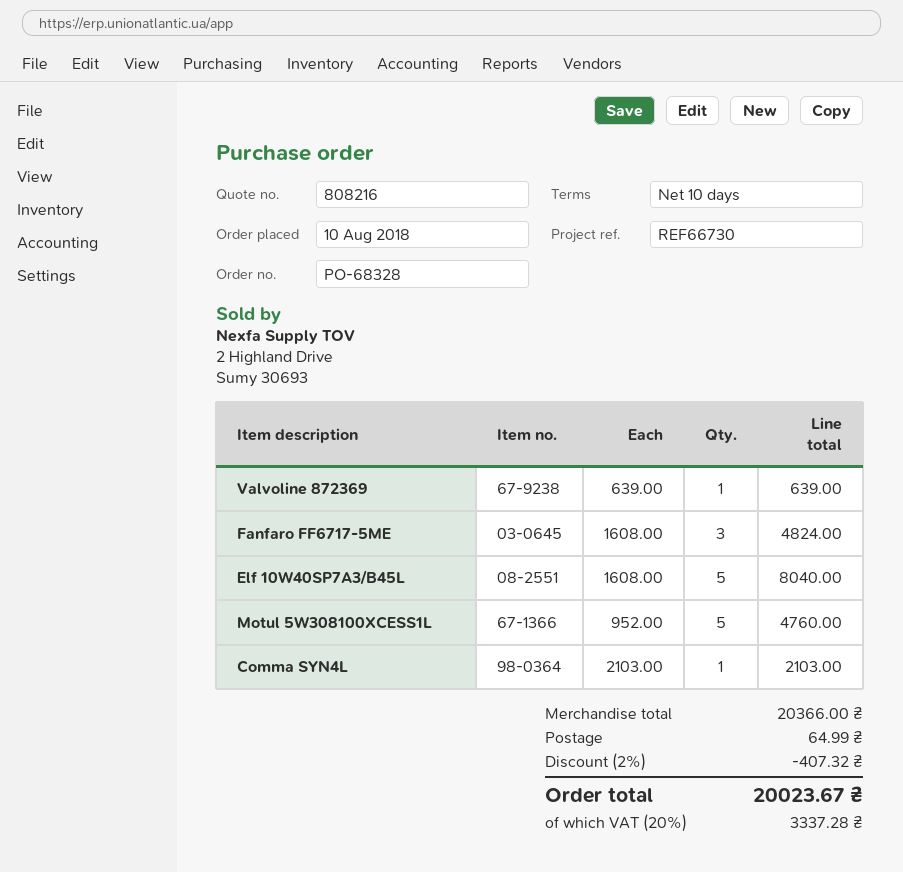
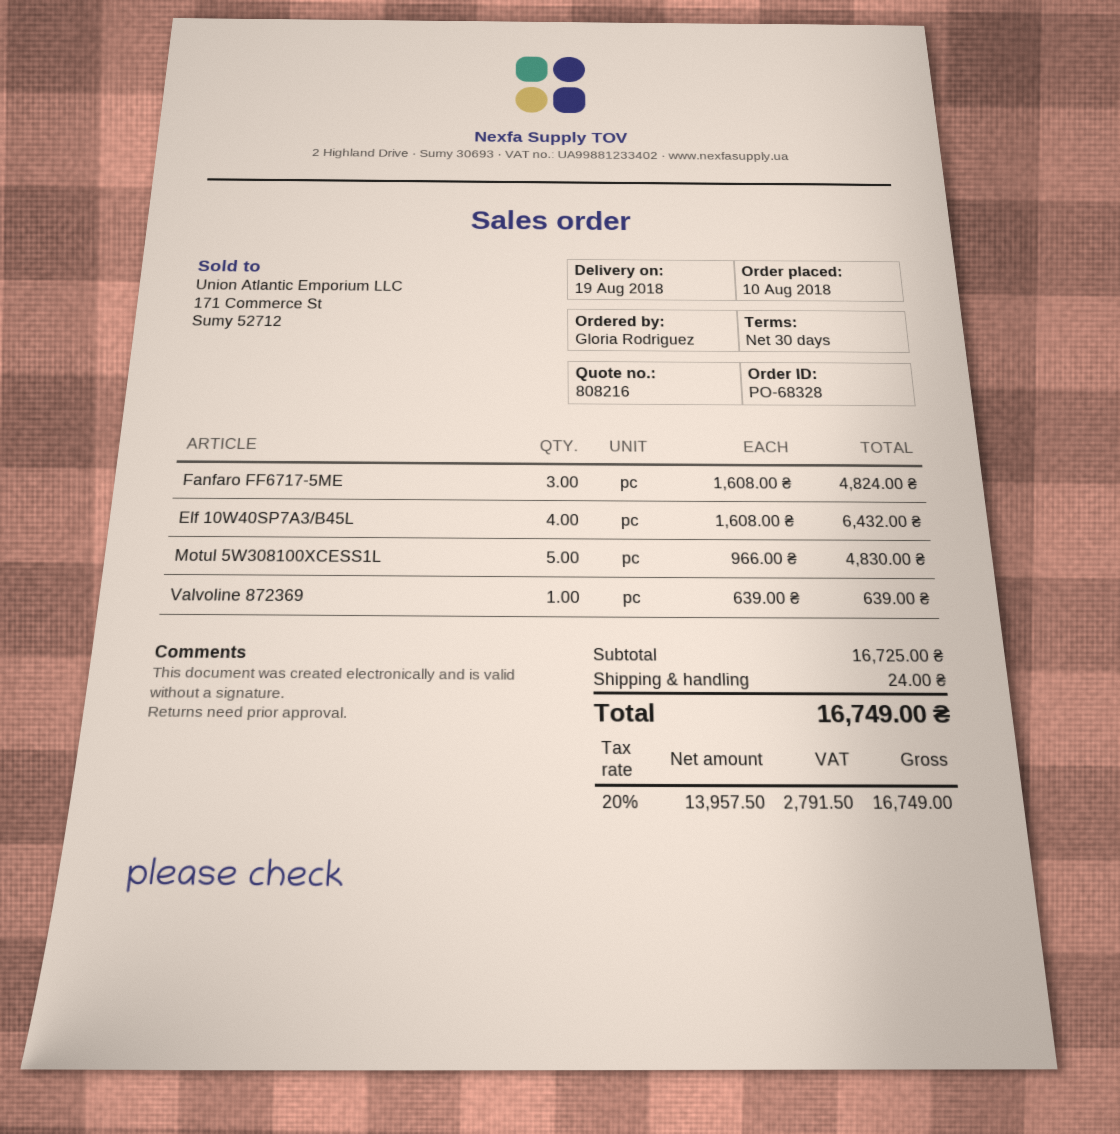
payment terms: 10 days -> 30 days
Elf 10W40SP7A3/B45L: 5 x 1608.00 = 8040.00 -> 4 x 1608.00 = 6432.00
Motul 5W308100XCESS1L: 5 x 952.00 = 4760.00 -> 5 x 966.00 = 4830.00
Comma SYN4L: 1 x 2103.00 = 2103.00 -> none
subtotal: 20366.00 -> 16725.00
discount: 2% = 407.32 -> none
shipping: 64.99 -> 24.00
tax: 20% = 3337.28 -> 20% = 2791.50
total: 20023.67 -> 16749.00

